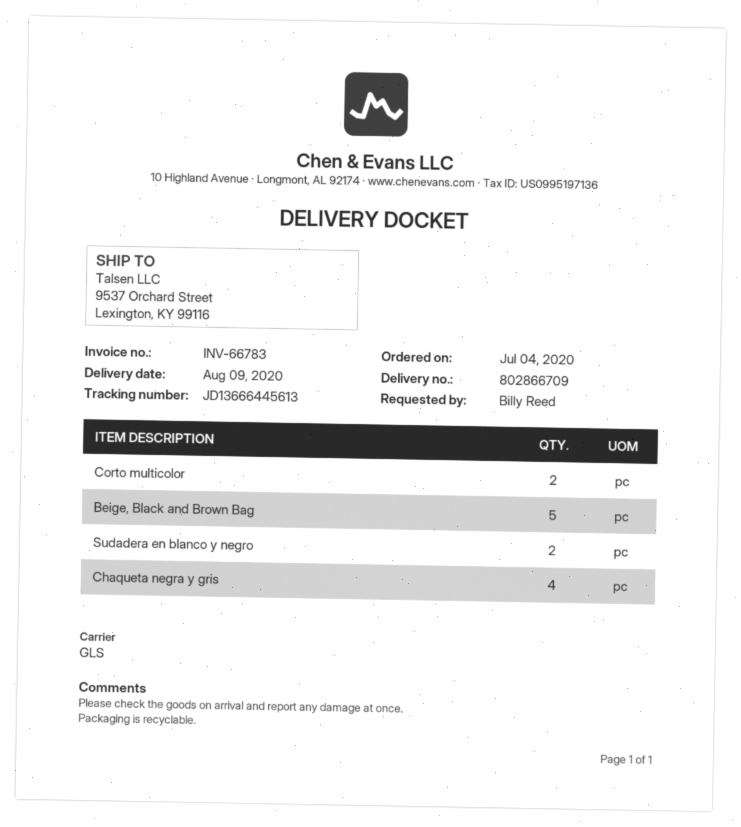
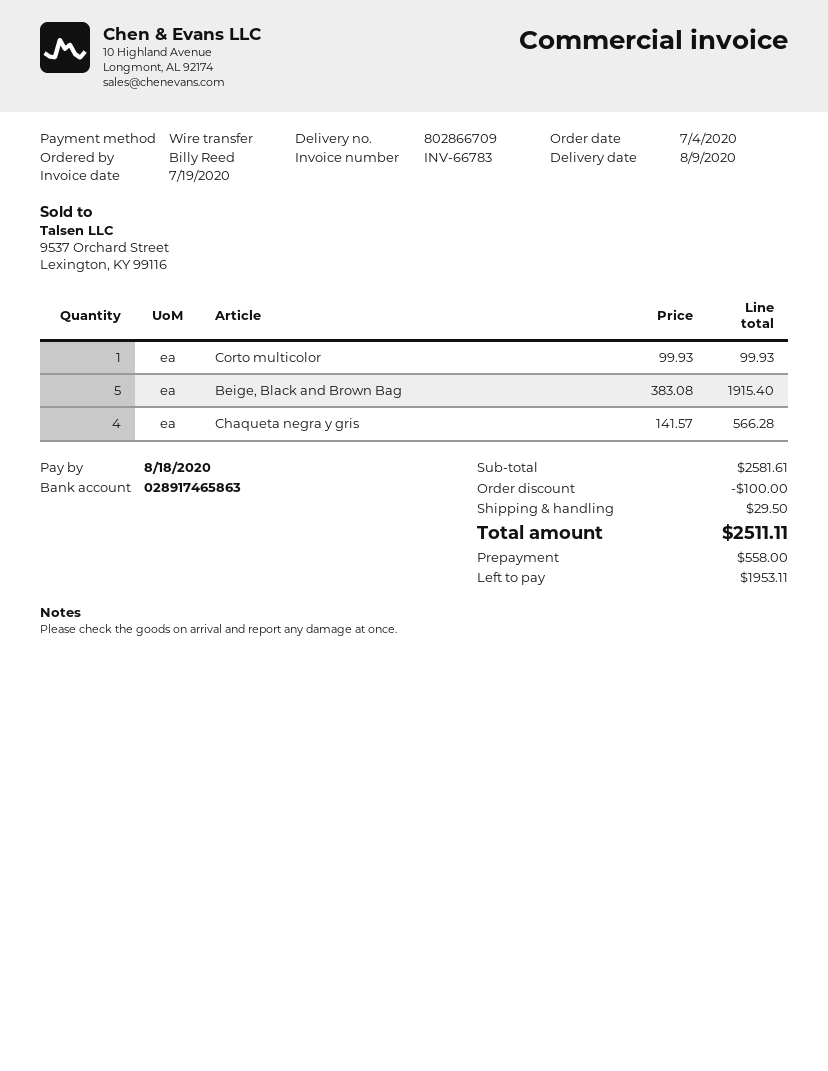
Corto multicolor: 2 -> 1
Sudadera en blanco y negro: 2 -> none

